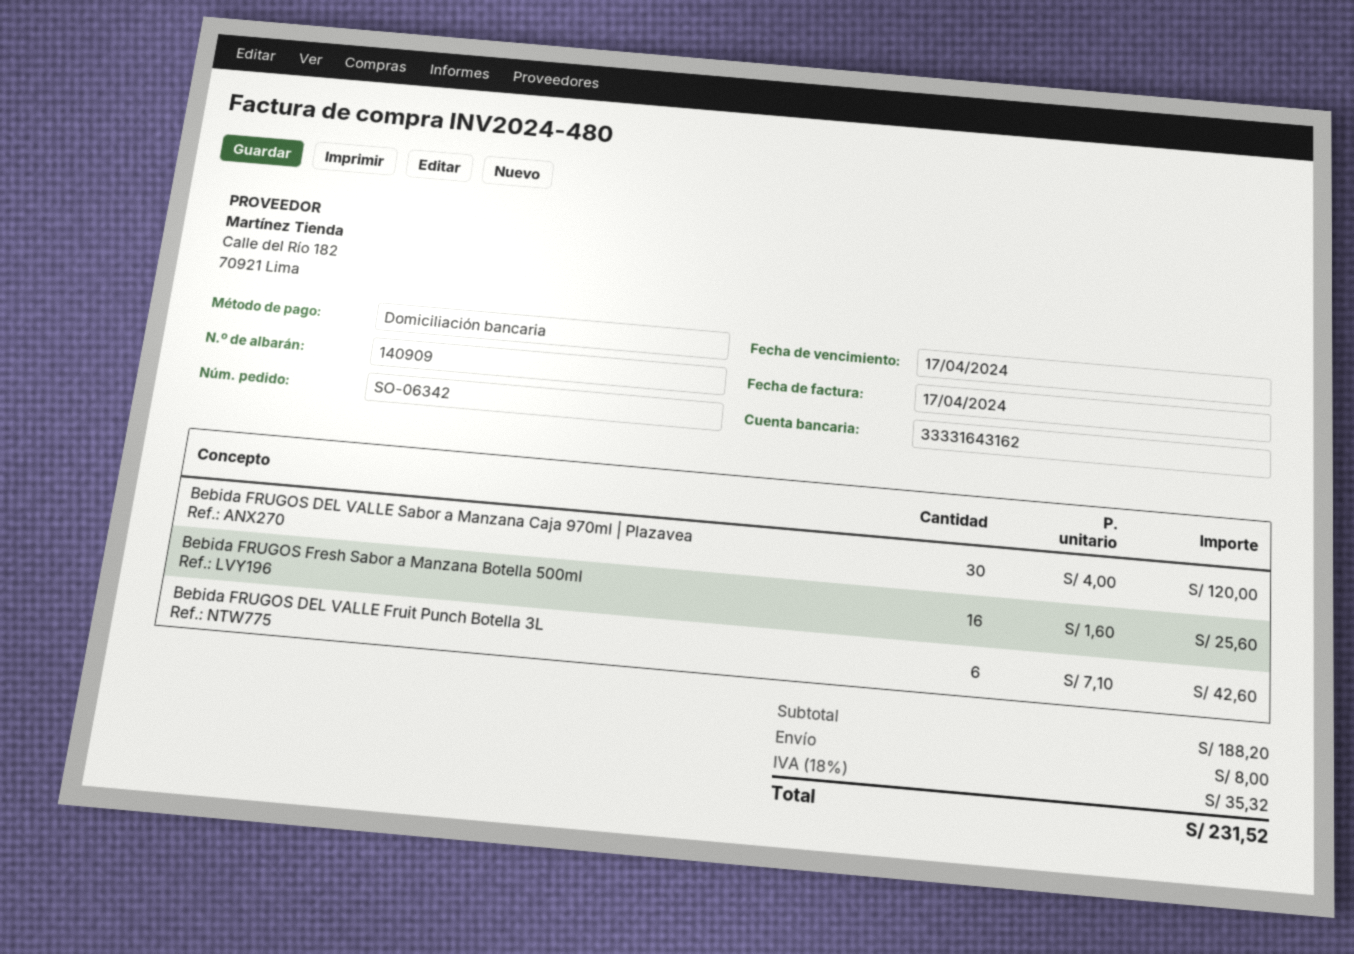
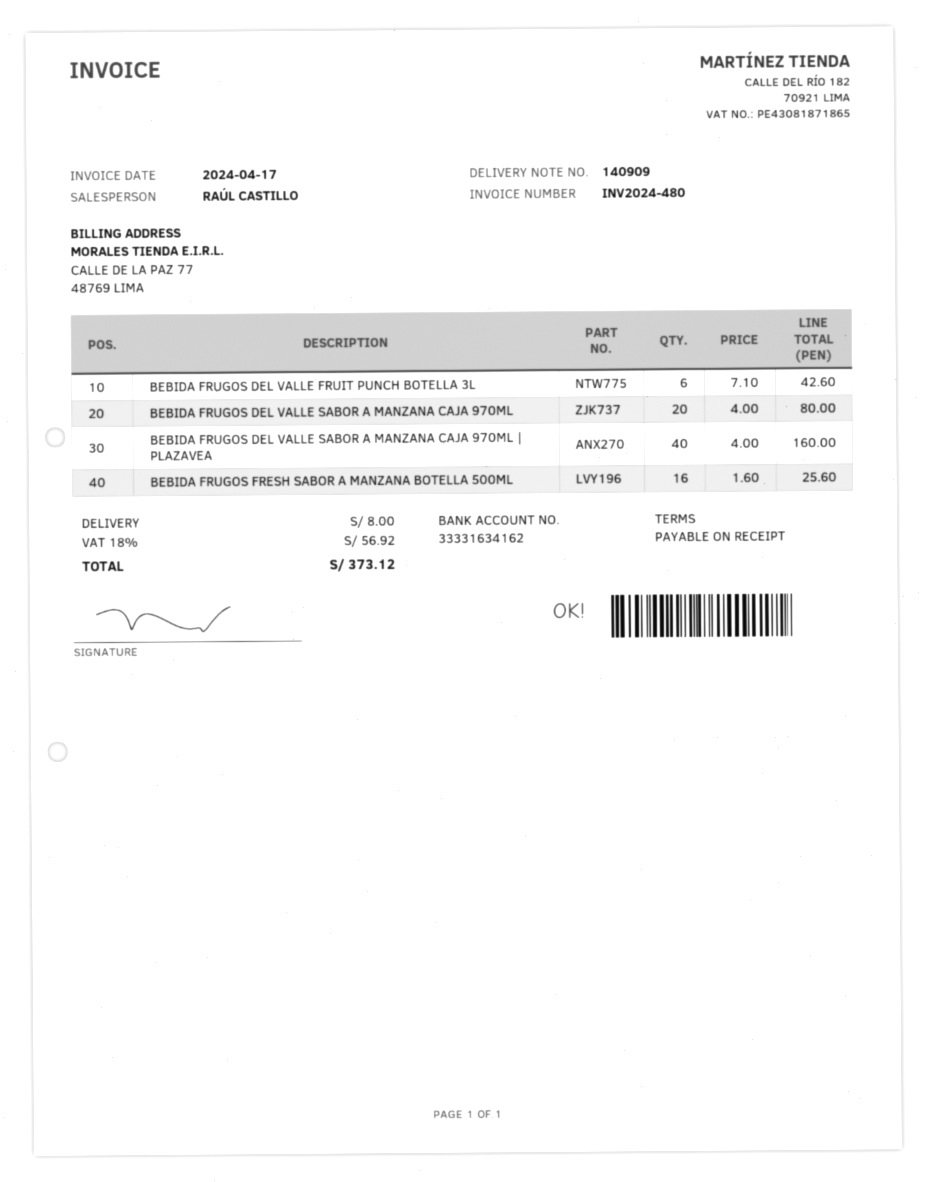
bank account: 33331643162 -> 33331634162
Bebida FRUGOS DEL VALLE Sabor a Manzana Caja 970ml | Plazavea: 30 x 4.00 = 120.00 -> 40 x 4.00 = 160.00
BEBIDA FRUGOS DEL VALLE SABOR A MANZANA CAJA 970ML: none -> 20 x 4.00 = 80.00
tax: 18% = 35.32 -> 18% = 56.92
total: 231.52 -> 373.12

